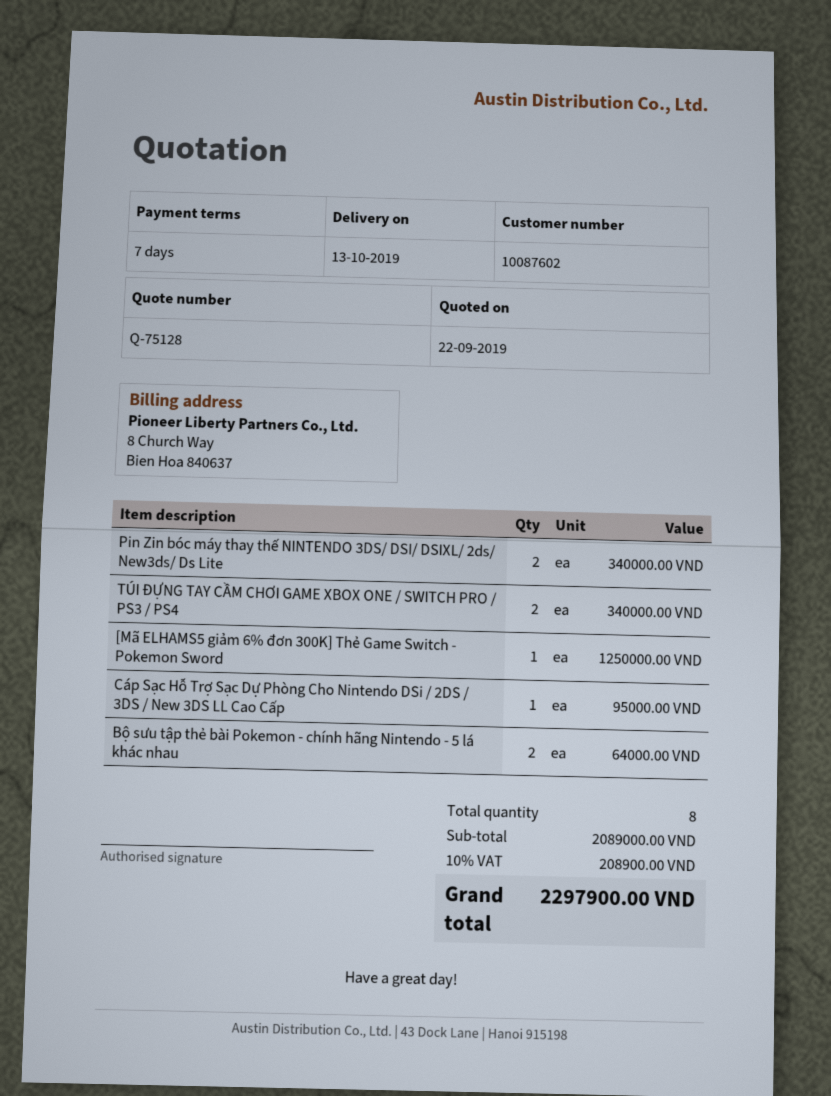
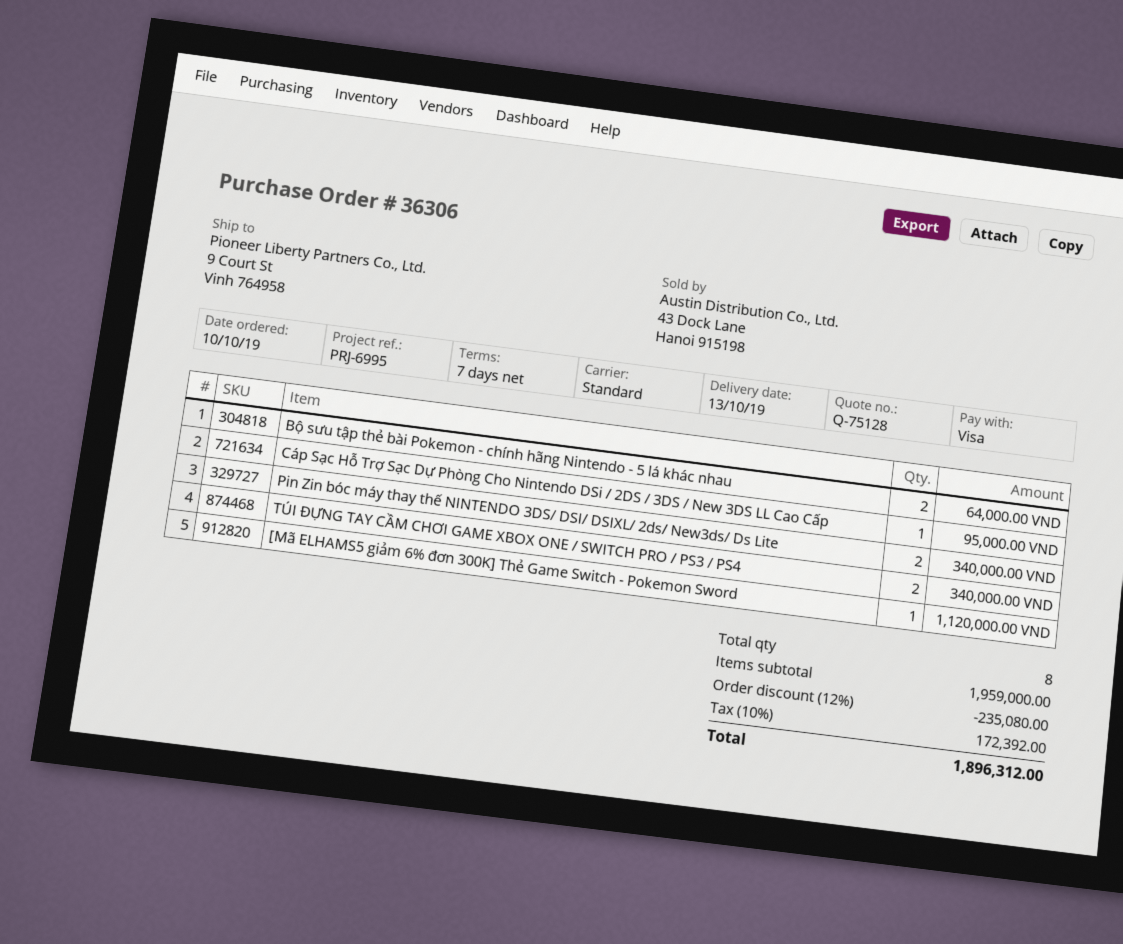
[Mã ELHAMS5 giảm 6% đơn 300K] Thẻ Game Switch - Pokemon Sword: 1 for 1250000.00 -> 1 for 1120000.00
subtotal: 2089000.00 -> 1959000.00
discount: none -> 12% = 235080.00
tax: 10% = 208900.00 -> 10% = 172392.00
total: 2297900.00 -> 1896312.00

